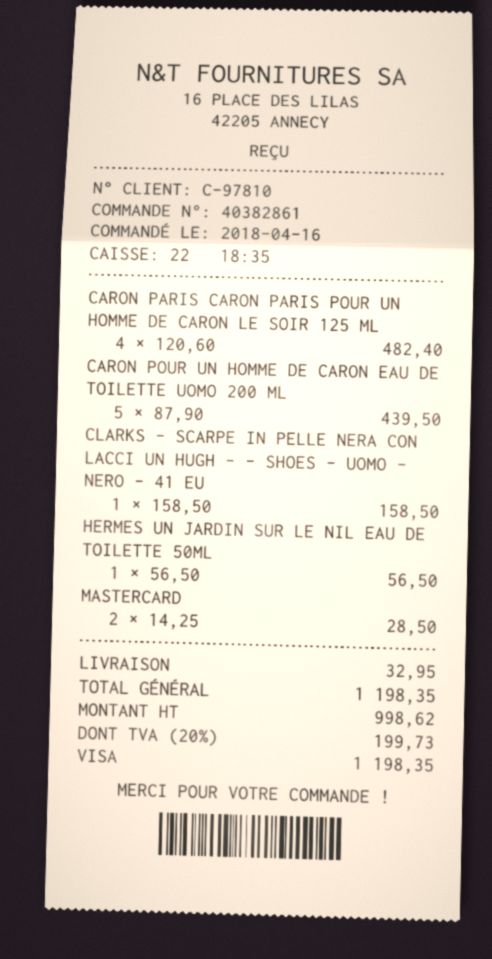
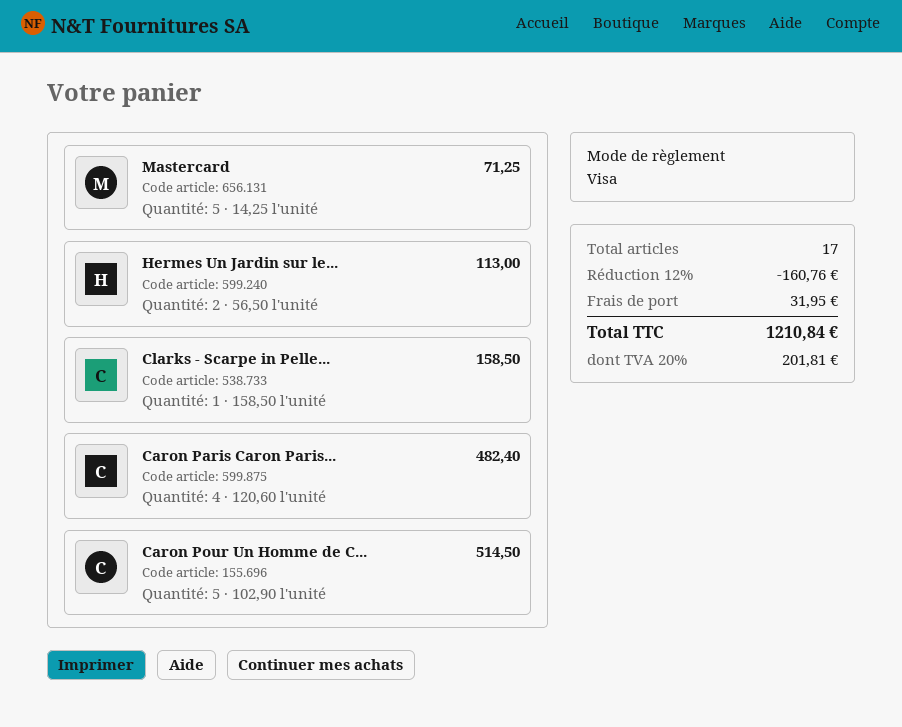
CARON POUR UN HOMME DE CARON EAU DE TOILETTE UOMO 200 ML: 5 x 87.90 = 439.50 -> 5 x 102.90 = 514.50
HERMES UN JARDIN SUR LE NIL EAU DE TOILETTE 50ML: 1 x 56.50 = 56.50 -> 2 x 56.50 = 113.00
MASTERCARD: 2 x 14.25 = 28.50 -> 5 x 14.25 = 71.25
discount: none -> 12% = 160.76
shipping: 32.95 -> 31.95
tax: 20% = 199.73 -> 20% = 201.81
total: 1198.35 -> 1210.84

